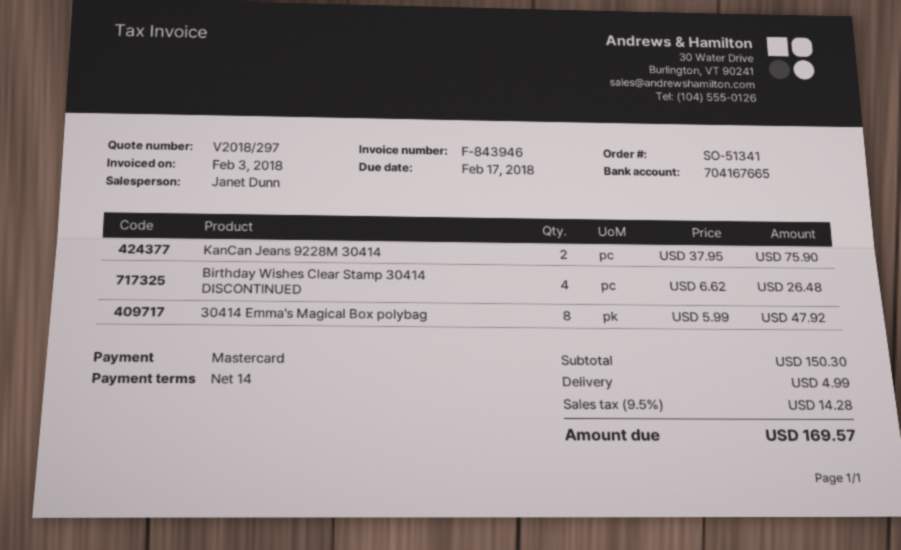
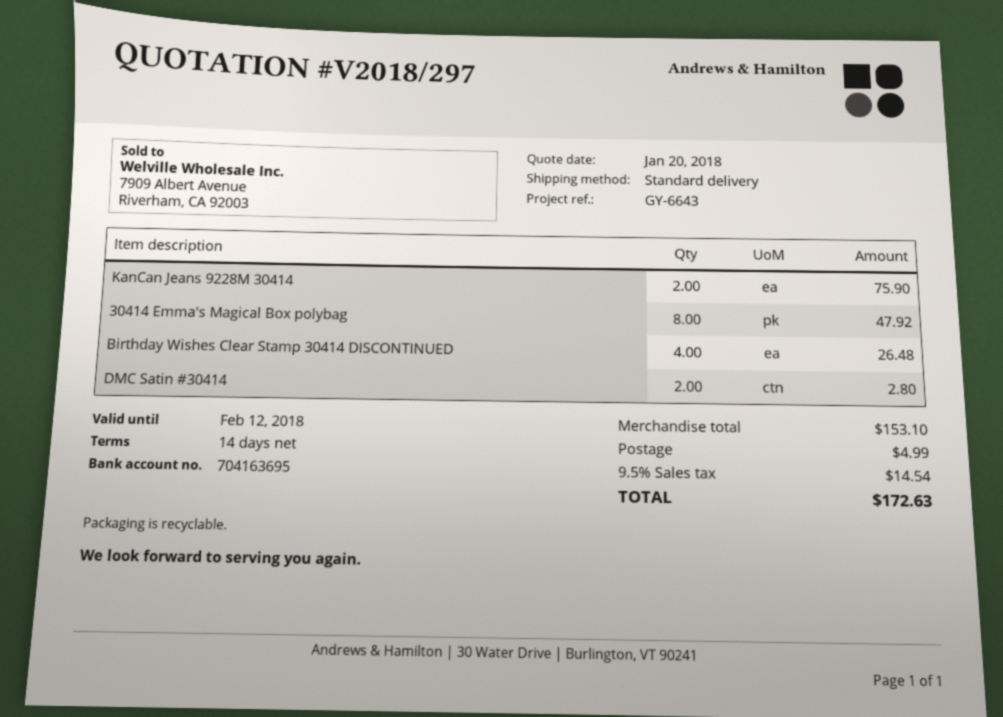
bank account: 704167665 -> 704163695
DMC Satin #30414: none -> 2 for 2.80
subtotal: 150.30 -> 153.10
tax: 9.5% = 14.28 -> 9.5% = 14.54
total: 169.57 -> 172.63

